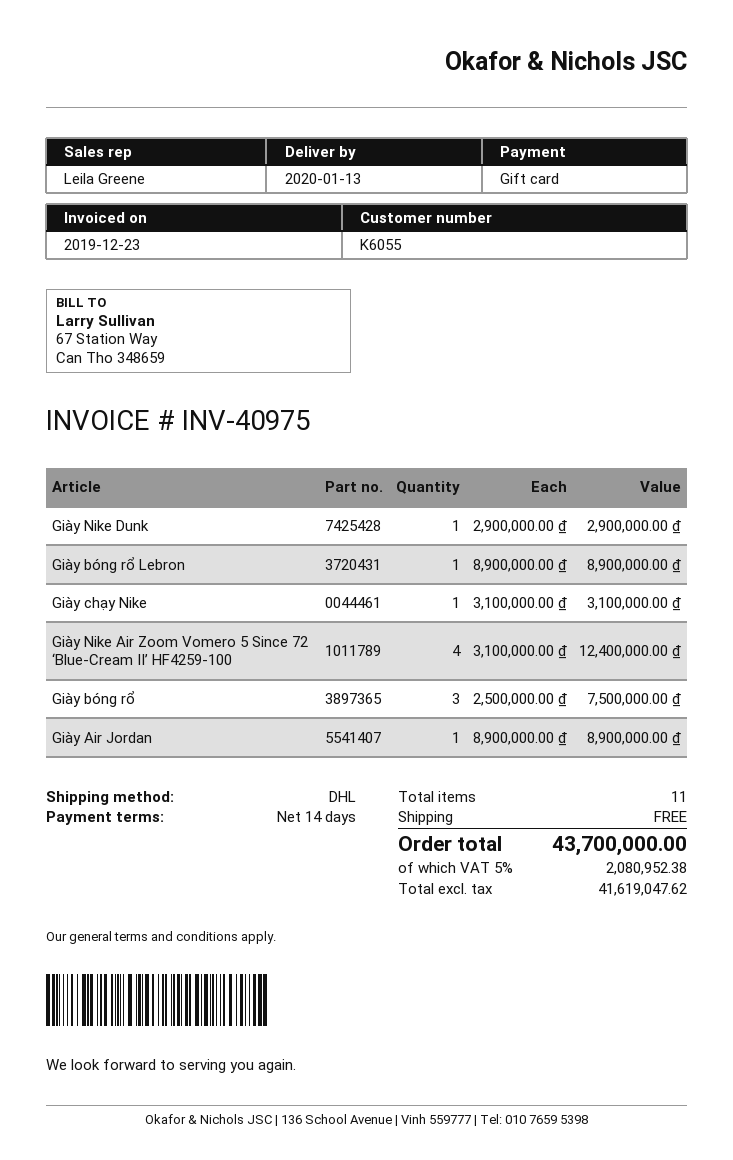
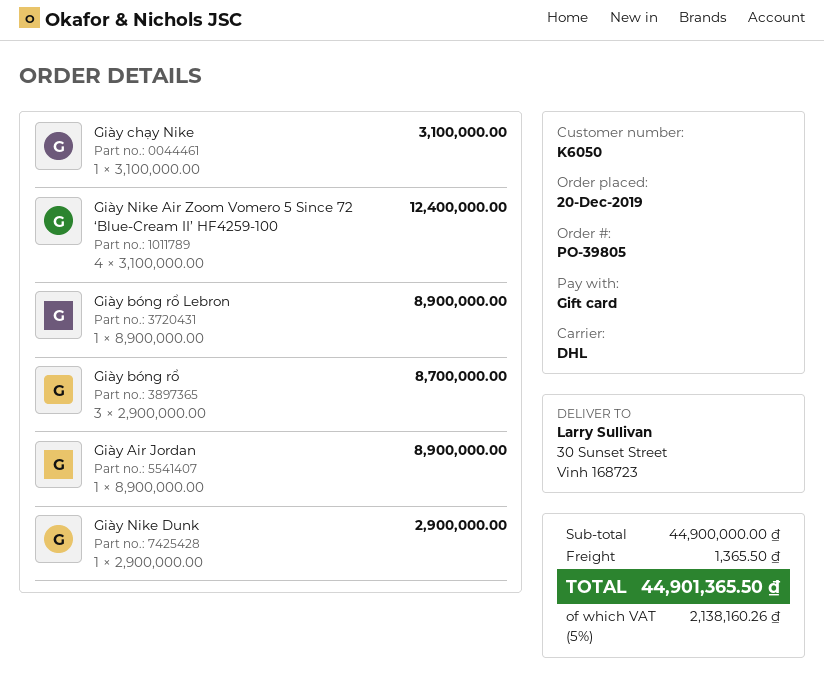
customer number: K6055 -> K6050
Giày bóng rổ: 3 x 2500000.00 = 7500000.00 -> 3 x 2900000.00 = 8700000.00
shipping: 0.00 -> 1365.50
tax: 5% = 2080952.38 -> 5% = 2138160.26
total: 43700000.00 -> 44901365.50

